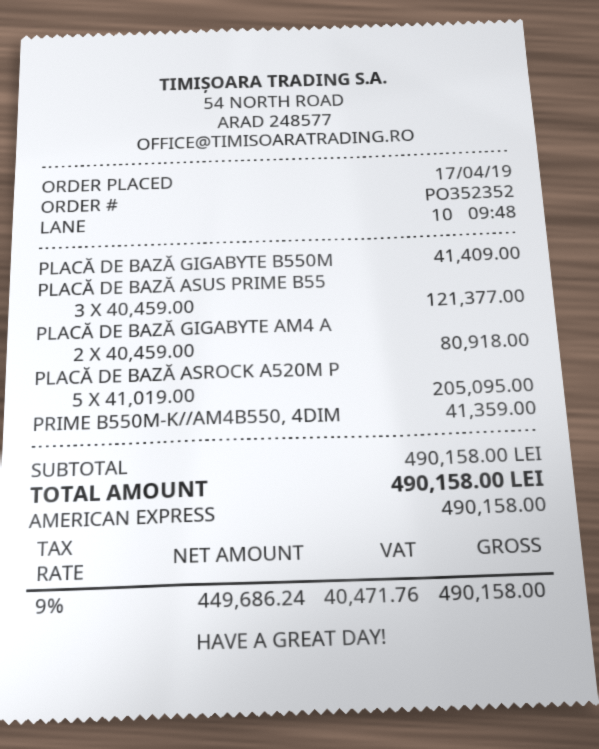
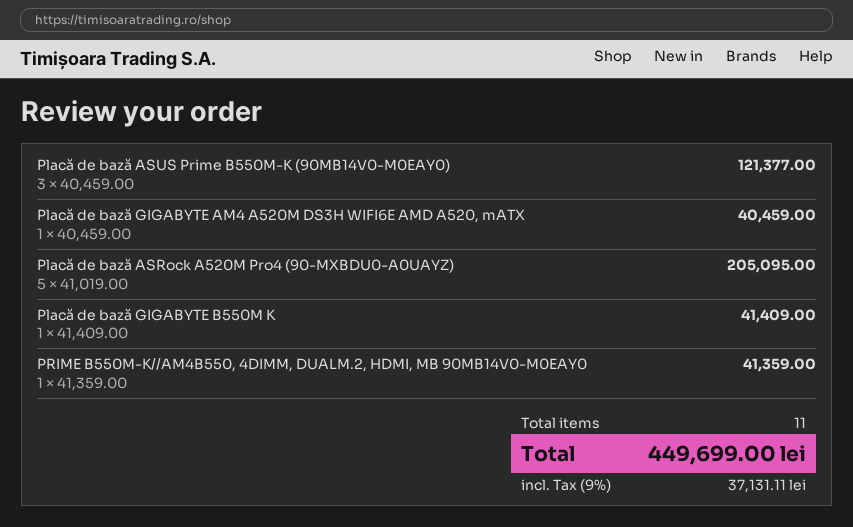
PLACĂ DE BAZĂ GIGABYTE AM4 A: 2 x 40459.00 = 80918.00 -> 1 x 40459.00 = 40459.00
tax: 9% = 40471.76 -> 9% = 37131.11
total: 490158.00 -> 449699.00

